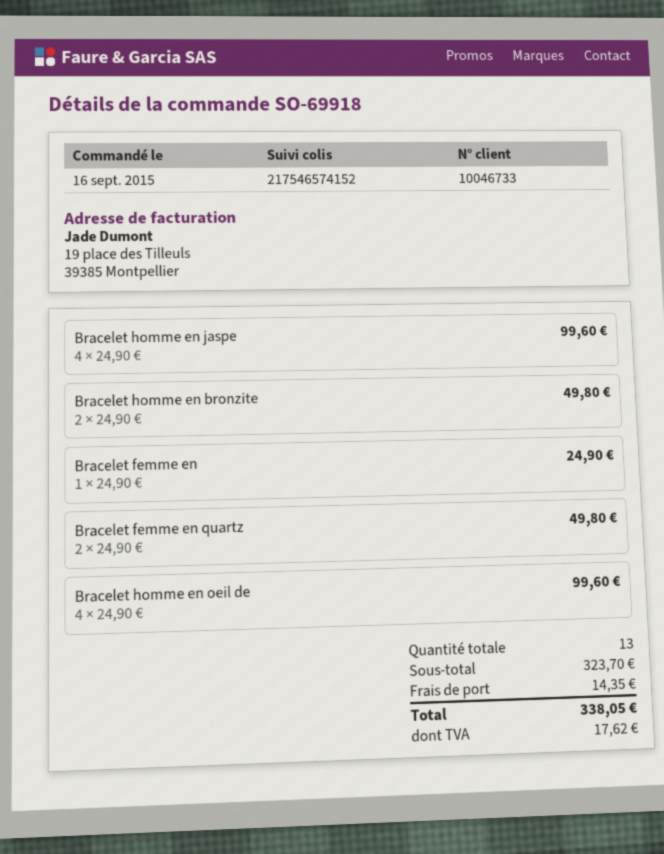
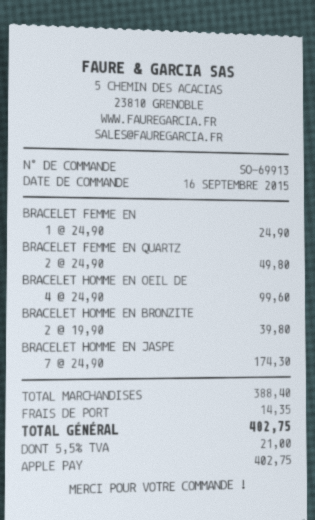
order number: SO-69918 -> SO-69913
Bracelet homme en jaspe: 4 x 24.90 = 99.60 -> 7 x 24.90 = 174.30
Bracelet homme en bronzite: 2 x 24.90 = 49.80 -> 2 x 19.90 = 39.80
subtotal: 323.70 -> 388.40
tax: 17.62 -> 21.00
total: 338.05 -> 402.75

